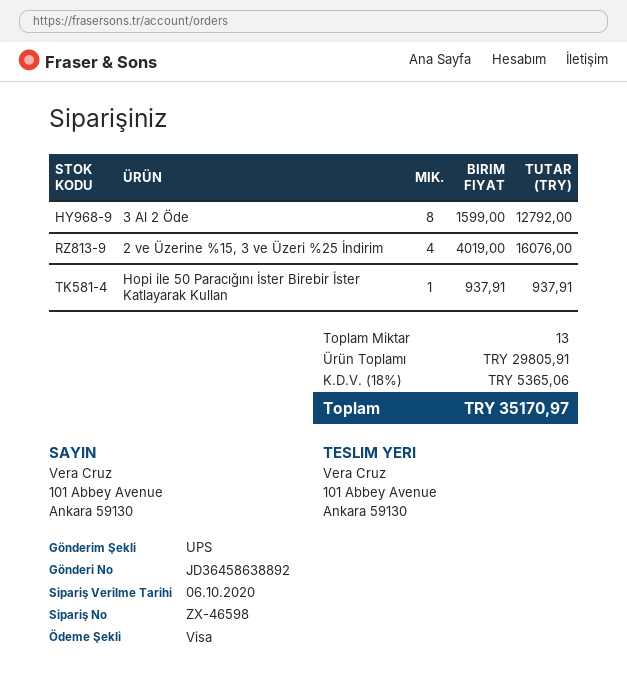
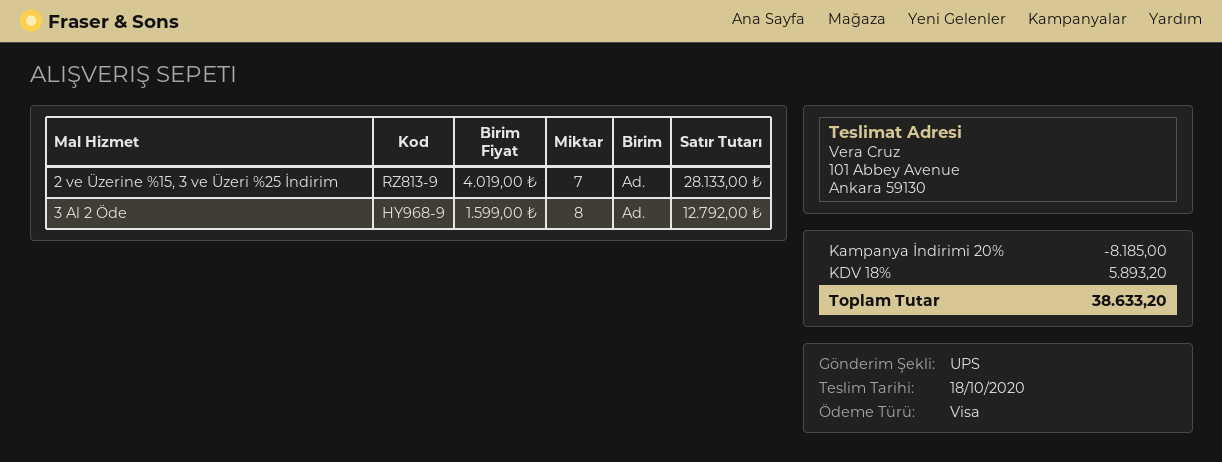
2 ve Üzerine %15, 3 ve Üzeri %25 İndirim: 4 x 4019.00 = 16076.00 -> 7 x 4019.00 = 28133.00
Hopi ile 50 Paracığını İster Birebir İster Katlayarak Kullan: 1 x 937.91 = 937.91 -> none
discount: none -> 20% = 8185.00
tax: 18% = 5365.06 -> 18% = 5893.20
total: 35170.97 -> 38633.20

